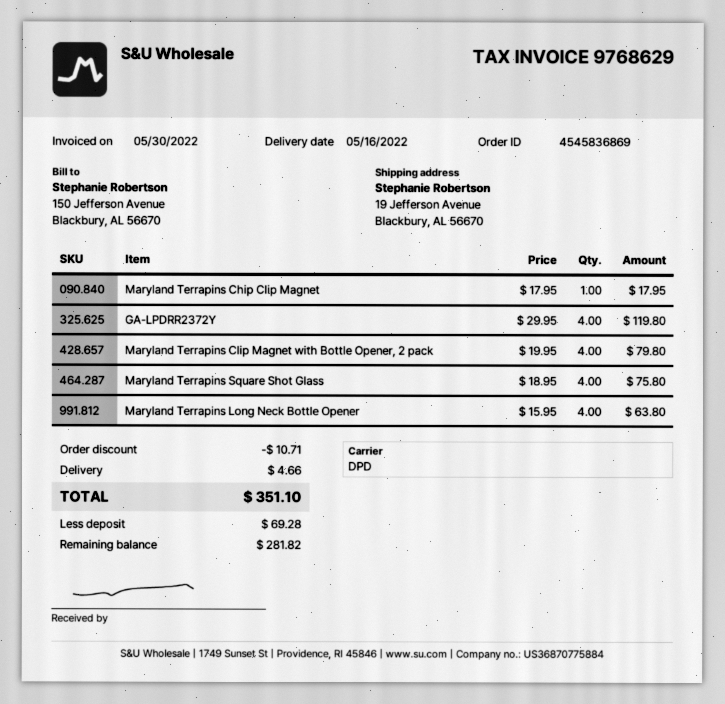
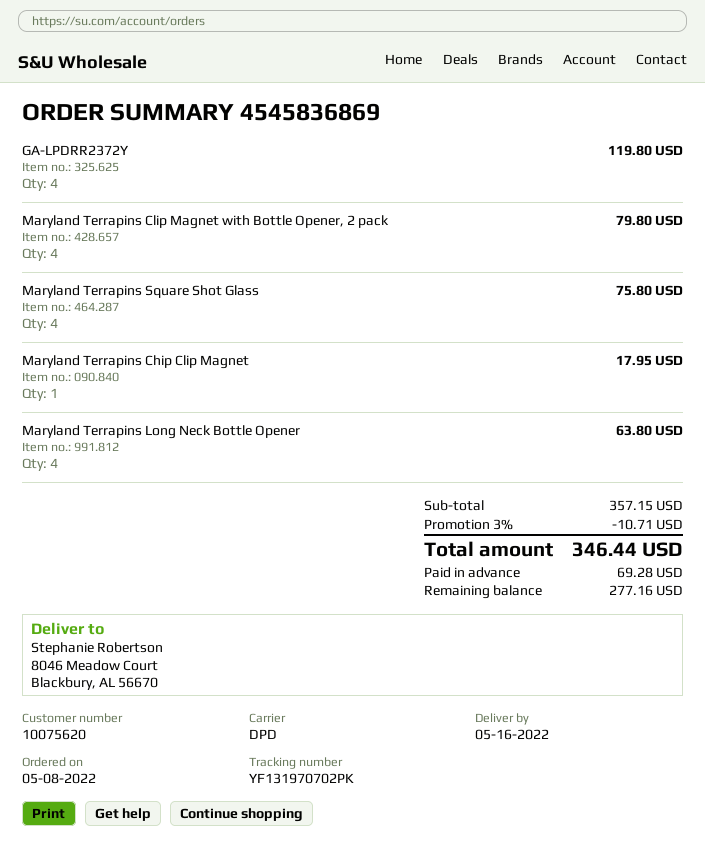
ship to: 19 Jefferson Avenue, Blackbury, AL 56670 -> 8046 Meadow Court, Blackbury, AL 56670
shipping: 4.66 -> none
total: 351.10 -> 346.44
balance: 281.82 -> 277.16

